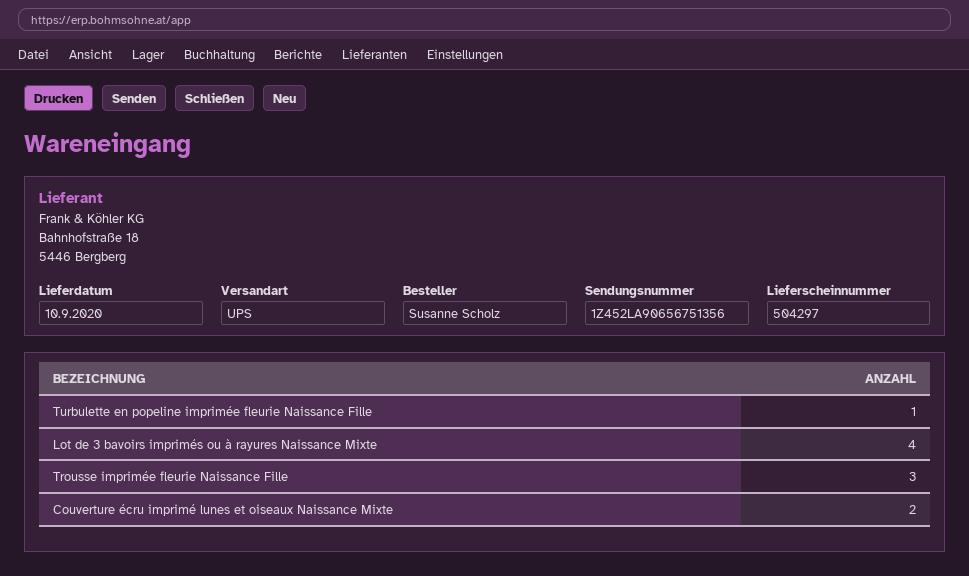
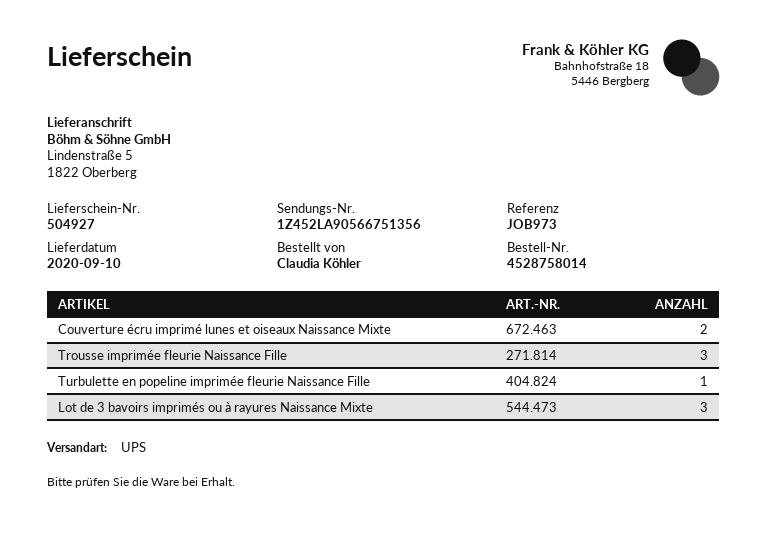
delivery note number: 504297 -> 504927
ordered by: Susanne Scholz -> Claudia Köhler
tracking number: 1Z452LA90656751356 -> 1Z452LA90566751356
Lot de 3 bavoirs imprimés ou à rayures Naissance Mixte: 4 -> 3

